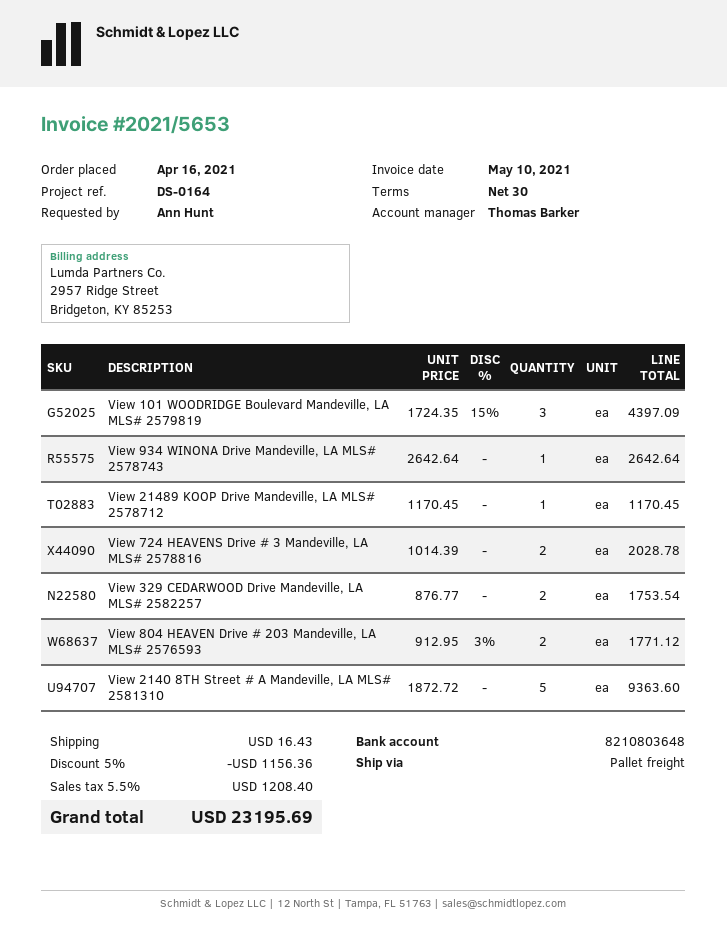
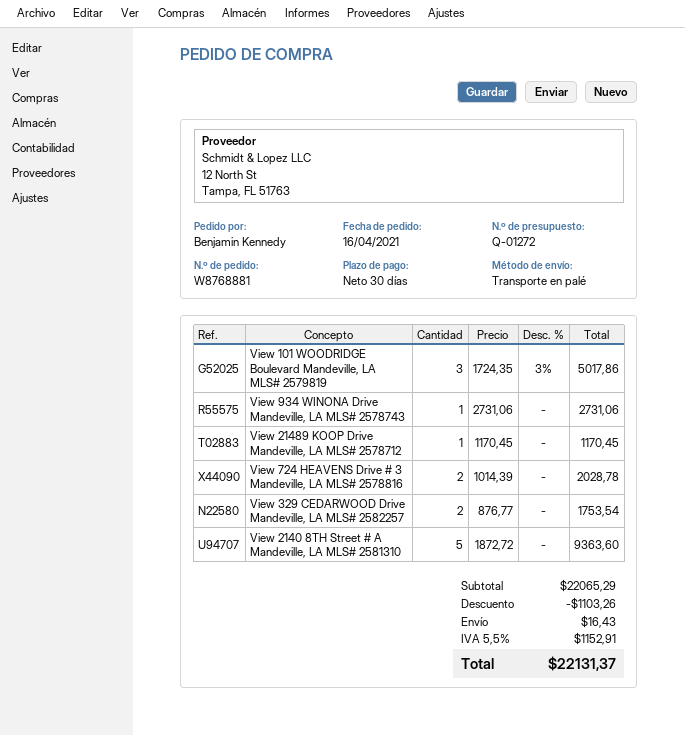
ordered by: Ann Hunt -> Benjamin Kennedy
View 101 WOODRIDGE Boulevard Mandeville, LA MLS# 2579819: 3 x 1724.35 - 15% = 4397.09 -> 3 x 1724.35 - 3% = 5017.86
View 934 WINONA Drive Mandeville, LA MLS# 2578743: 1 x 2642.64 = 2642.64 -> 1 x 2731.06 = 2731.06
View 804 HEAVEN Drive # 203 Mandeville, LA MLS# 2576593: 2 x 912.95 - 3% = 1771.12 -> none
discount: 1156.36 -> 1103.26
tax: 5.5% = 1208.40 -> 5.5% = 1152.91
total: 23195.69 -> 22131.37

